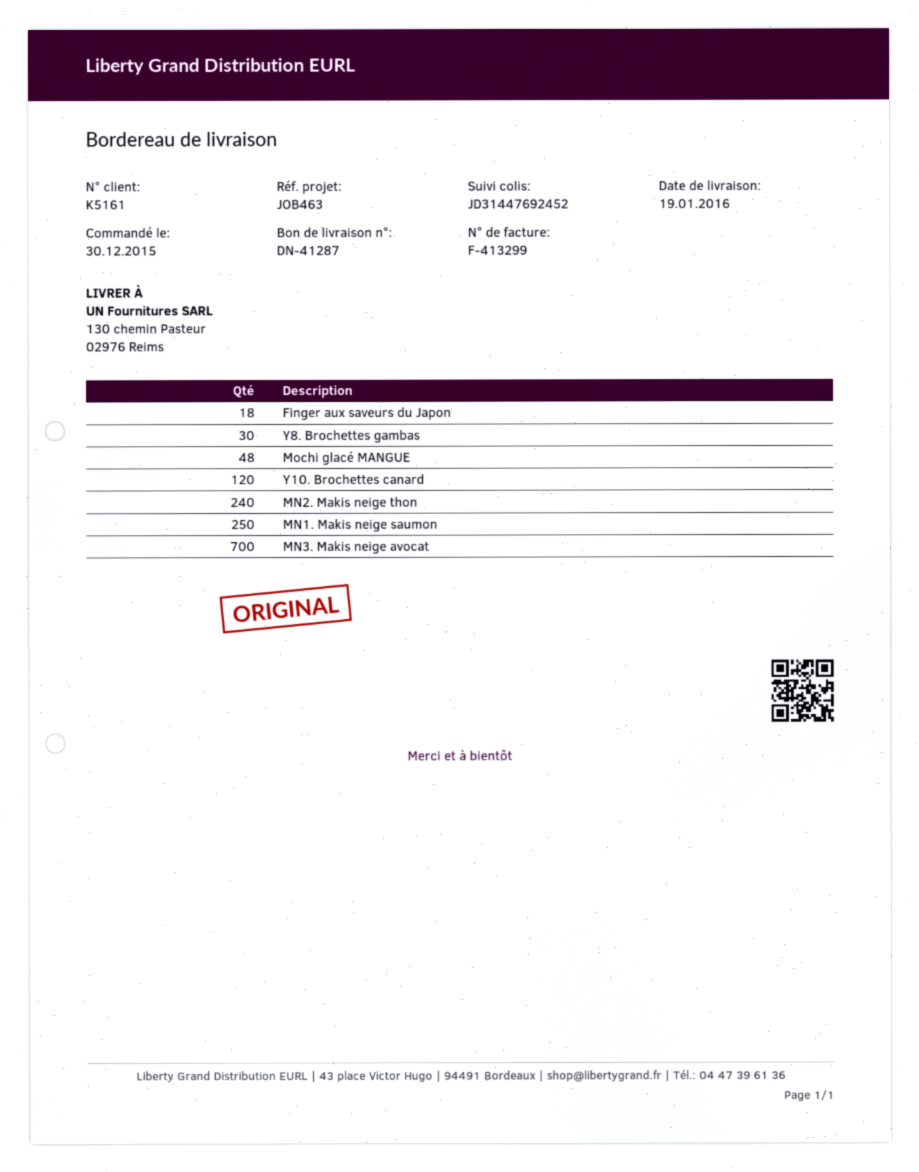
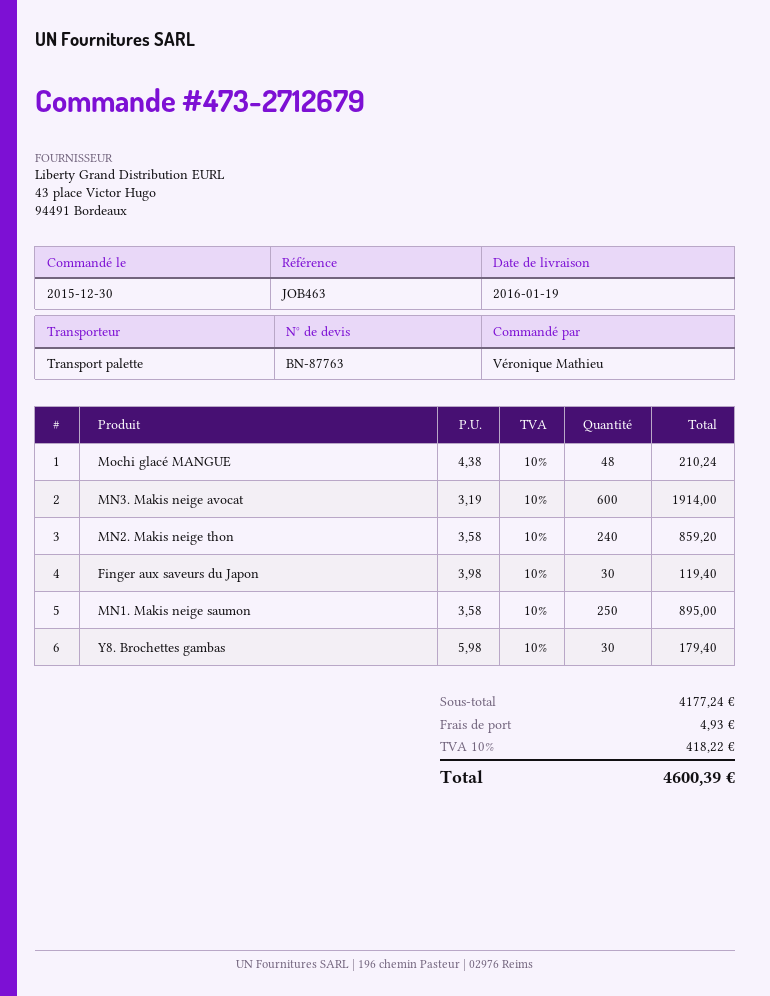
Finger aux saveurs du Japon: 18 -> 30
Y10. Brochettes canard: 120 -> none
MN3. Makis neige avocat: 700 -> 600

